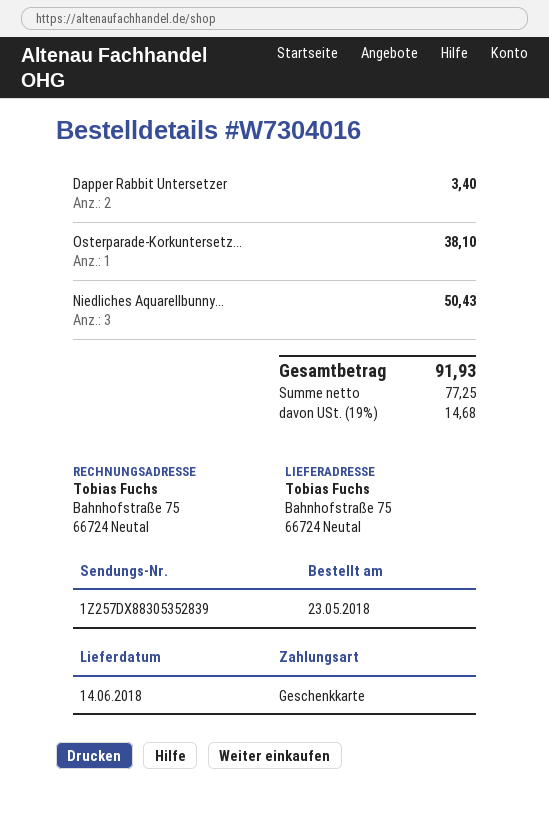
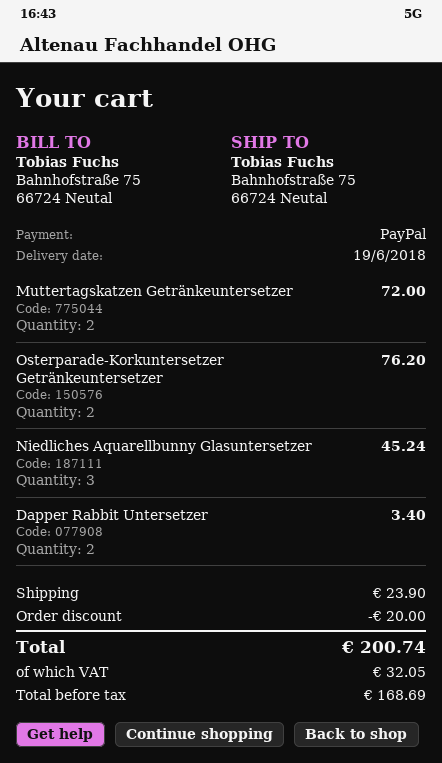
delivery date: 2018-06-14 -> 2018-06-19
payment method: gift card -> PayPal
Osterparade-Korkuntersetz...: 1 for 38.10 -> 2 for 76.20
Niedliches Aquarellbunny...: 3 for 50.43 -> 3 for 45.24
Muttertagskatzen Getränkeuntersetzer: none -> 2 for 72.00
discount: none -> 20.00
shipping: none -> 23.90
net: 77.25 -> 168.69
tax: 14.68 -> 32.05
total: 91.93 -> 200.74

